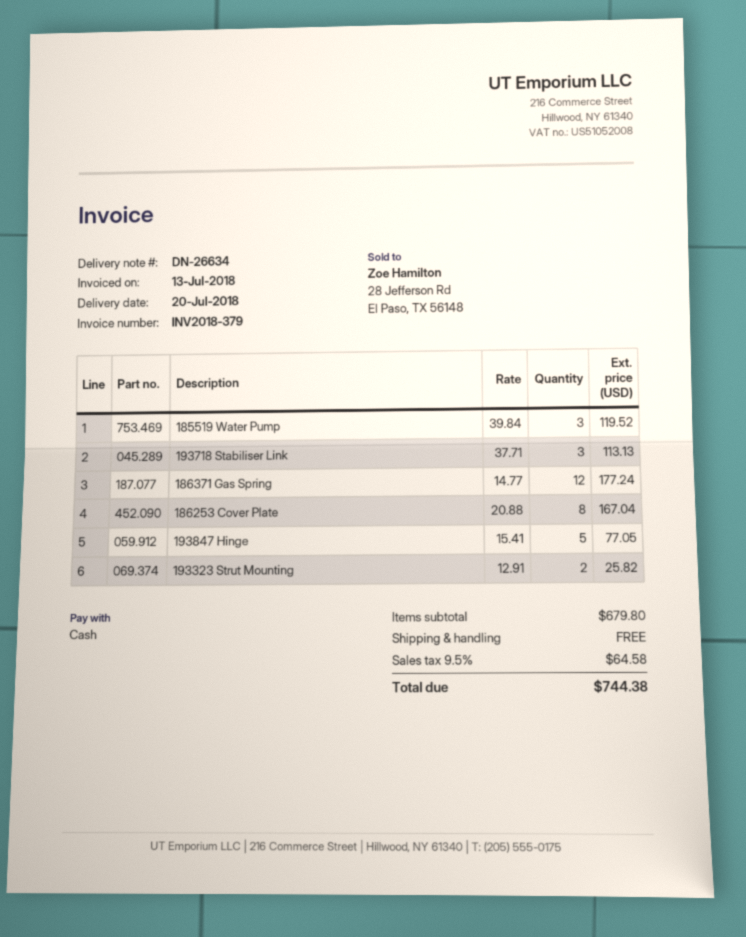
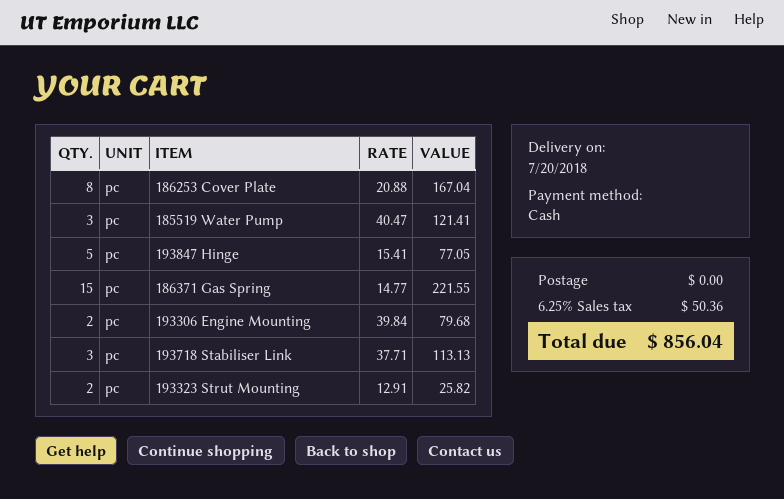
185519 Water Pump: 3 x 39.84 = 119.52 -> 3 x 40.47 = 121.41
186371 Gas Spring: 12 x 14.77 = 177.24 -> 15 x 14.77 = 221.55
193306 Engine Mounting: none -> 2 x 39.84 = 79.68
tax: 9.5% = 64.58 -> 6.25% = 50.36
total: 744.38 -> 856.04

